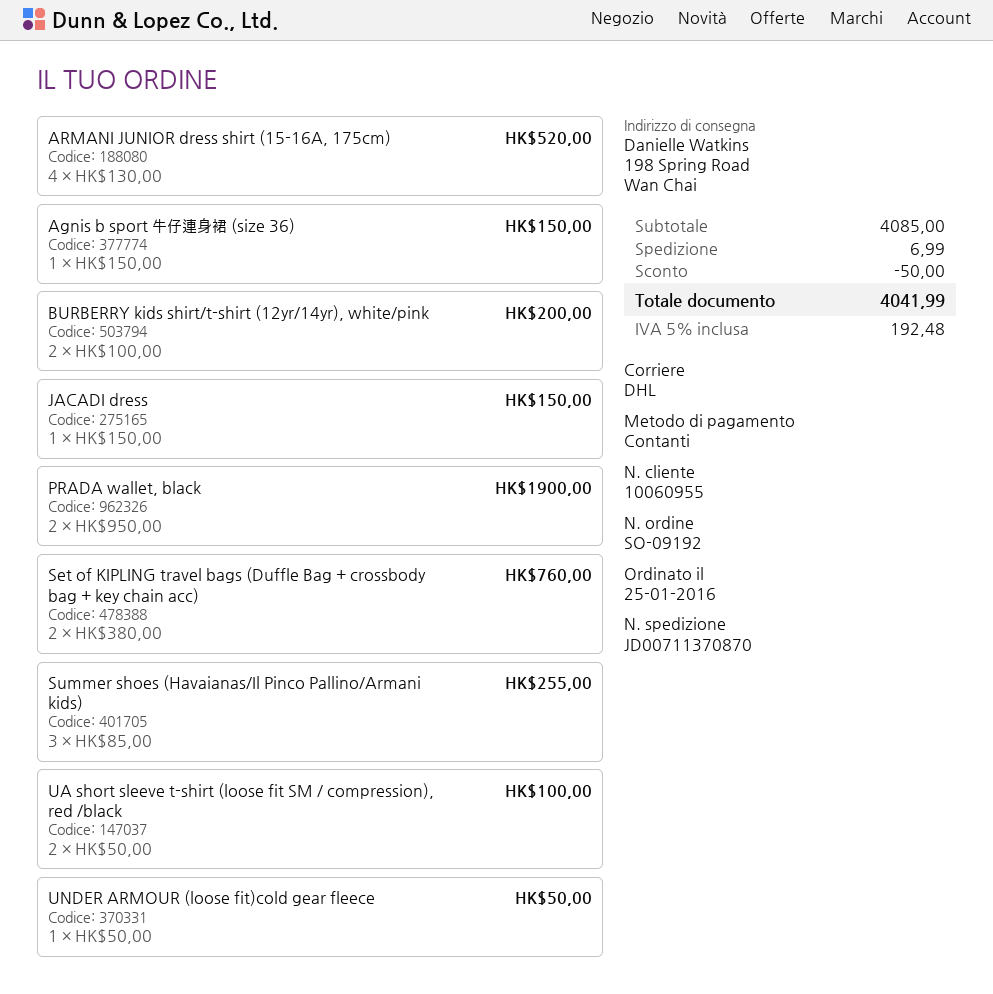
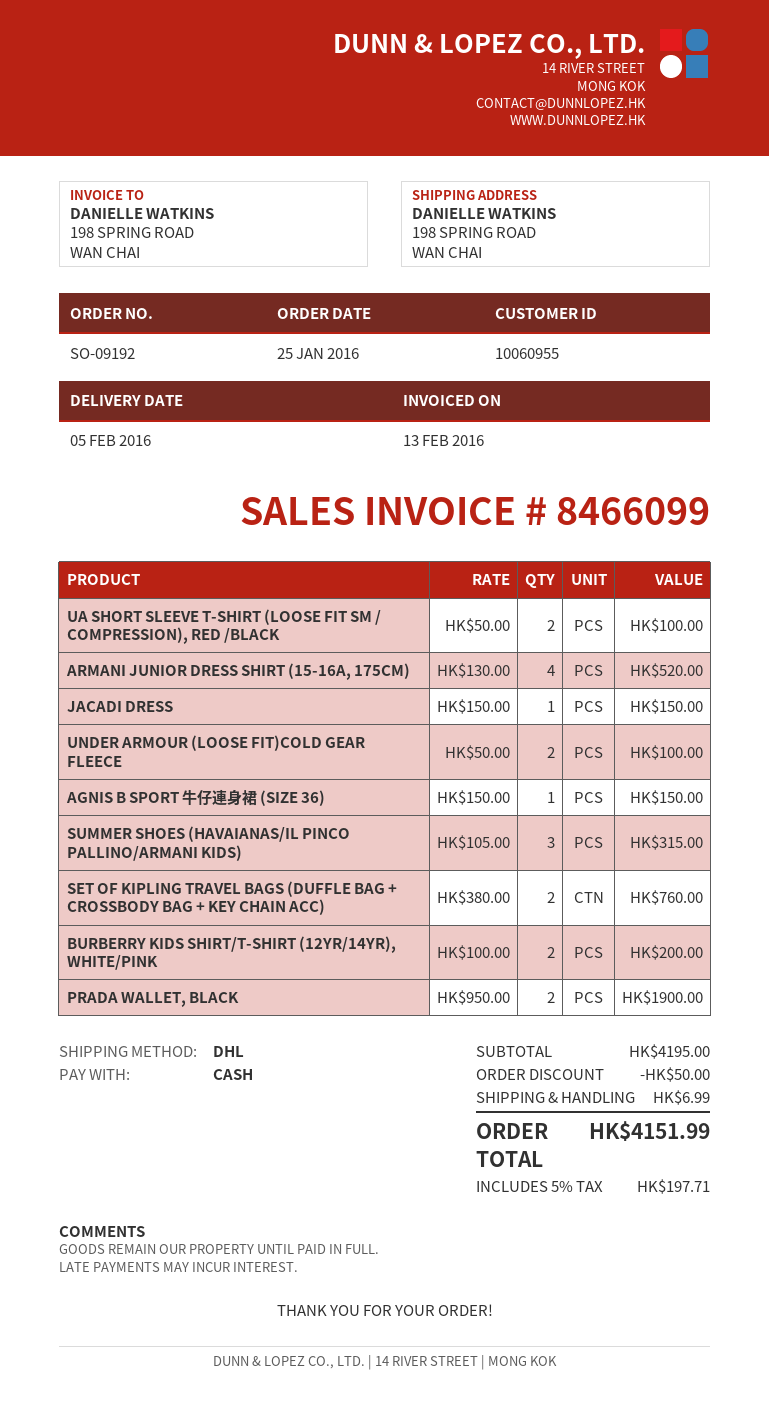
Summer shoes (Havaianas/Il Pinco Pallino/Armani kids): 3 x 85.00 = 255.00 -> 3 x 105.00 = 315.00
UNDER ARMOUR (loose fit)cold gear fleece: 1 x 50.00 = 50.00 -> 2 x 50.00 = 100.00
subtotal: 4085.00 -> 4195.00
tax: 5% = 192.48 -> 5% = 197.71
total: 4041.99 -> 4151.99

